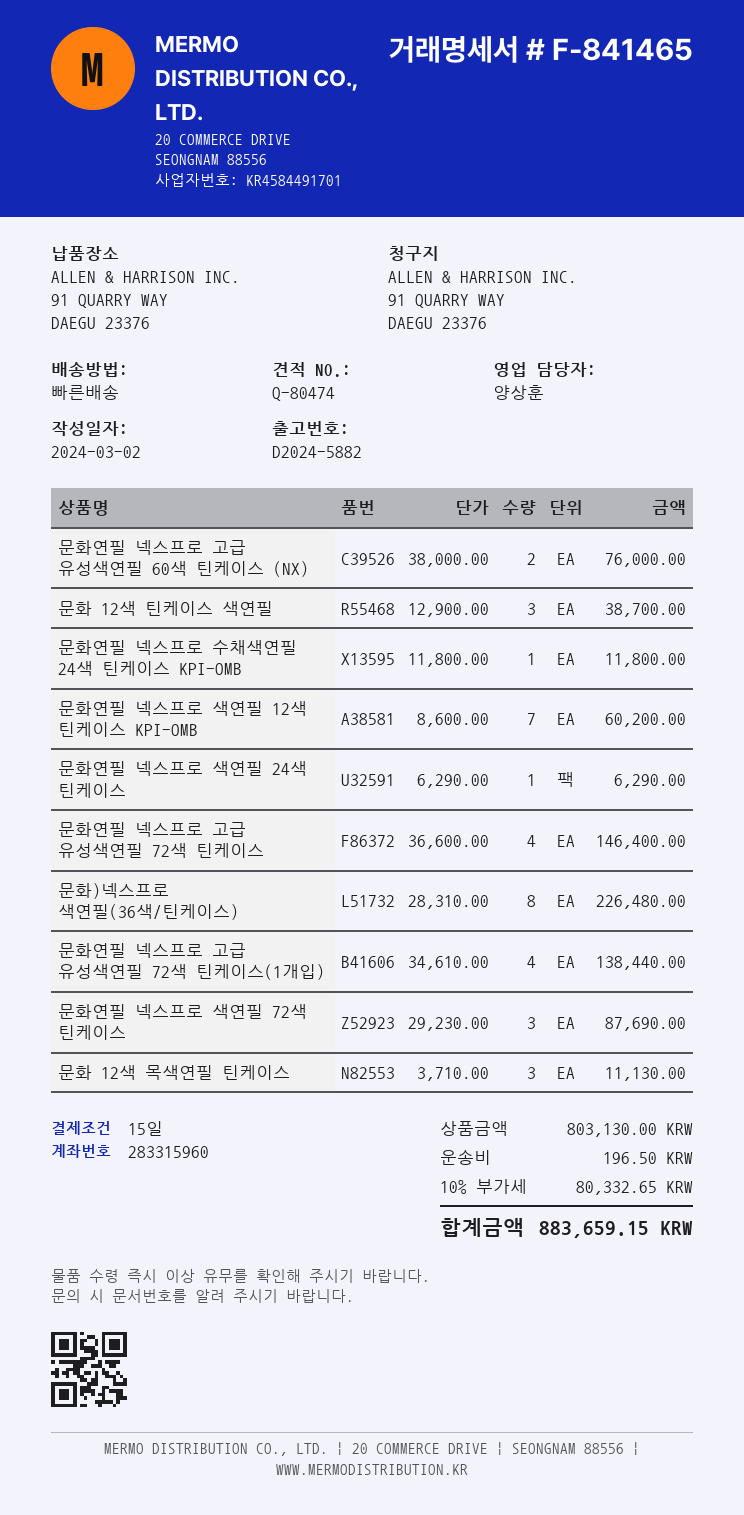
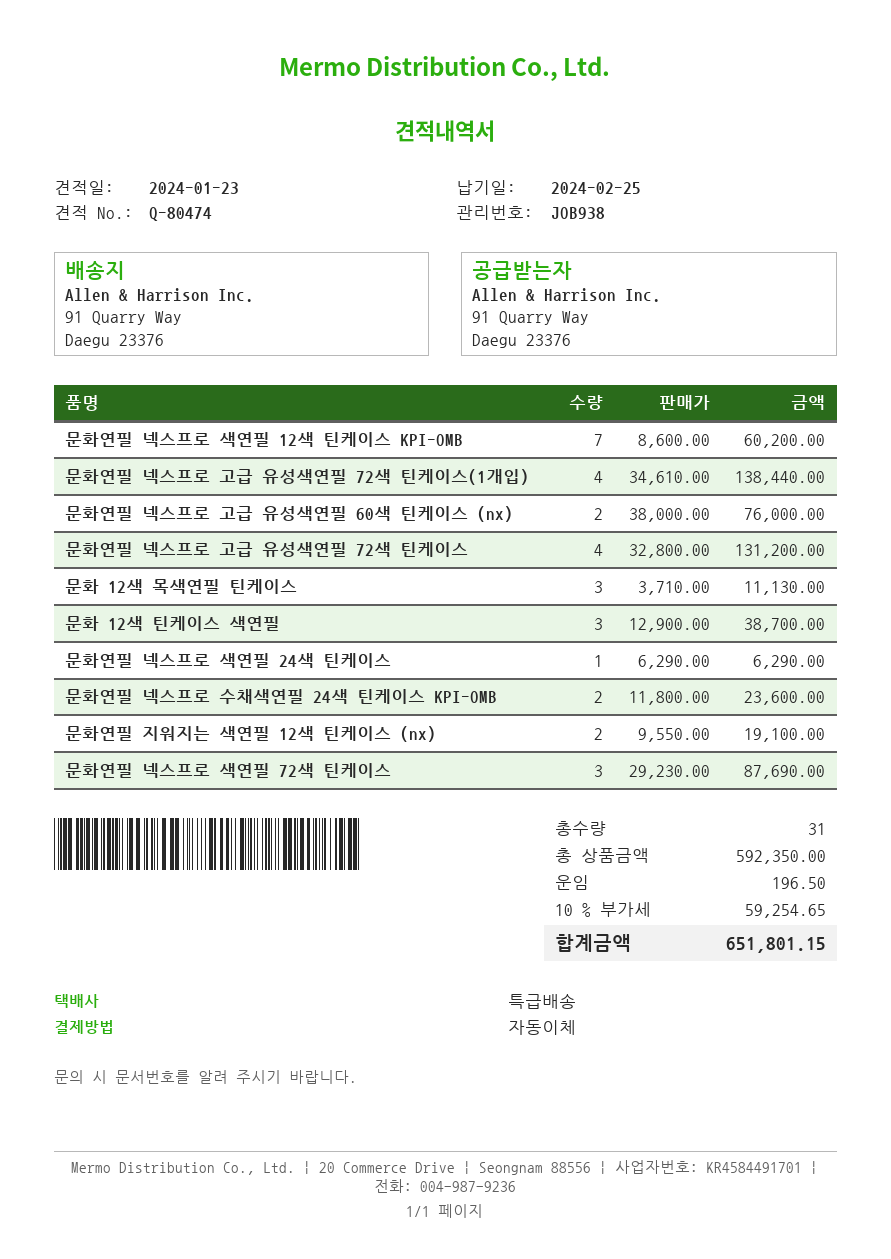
문화연필 넥스프로 수채색연필 24색 틴케이스 KPI-OMB: 1 x 11800.00 = 11800.00 -> 2 x 11800.00 = 23600.00
문화연필 넥스프로 고급 유성색연필 72색 틴케이스: 4 x 36600.00 = 146400.00 -> 4 x 32800.00 = 131200.00
문화)넥스프로 색연필(36색/틴케이스): 8 x 28310.00 = 226480.00 -> none
문화연필 지워지는 색연필 12색 틴케이스 (nx): none -> 2 x 9550.00 = 19100.00
subtotal: 803130.00 -> 592350.00
tax: 10% = 80332.65 -> 10% = 59254.65
total: 883659.15 -> 651801.15

